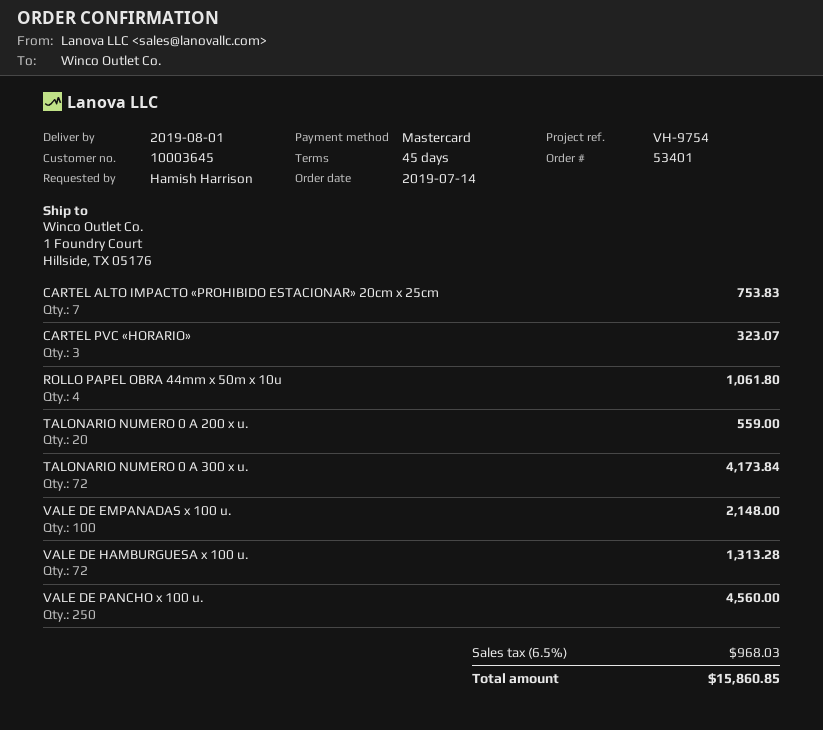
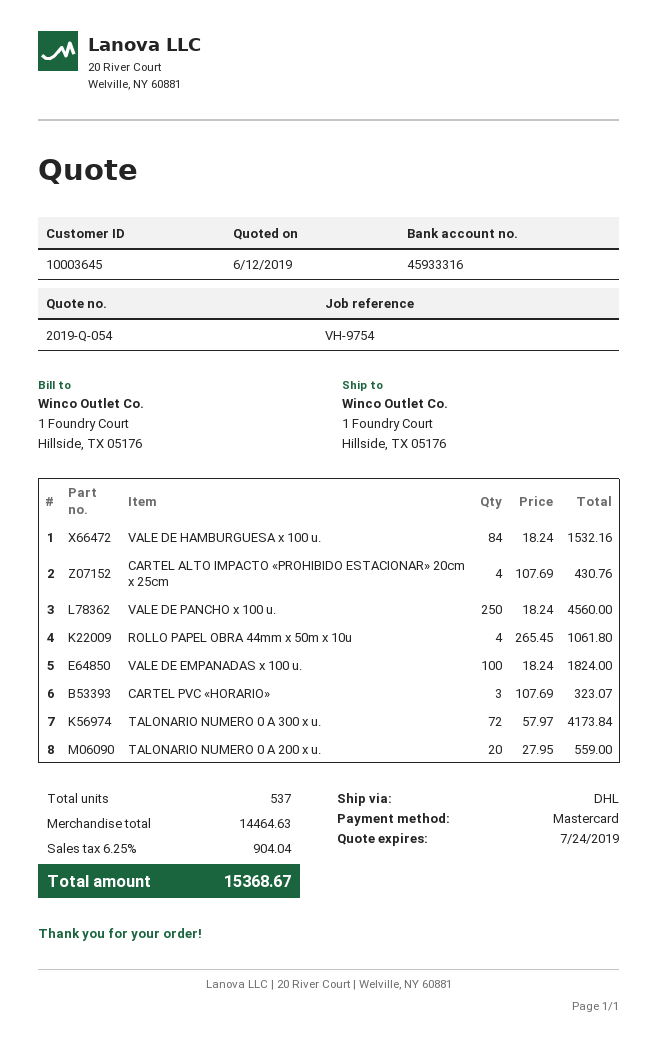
CARTEL ALTO IMPACTO «PROHIBIDO ESTACIONAR» 20cm x 25cm: 7 for 753.83 -> 4 for 430.76
VALE DE EMPANADAS x 100 u.: 100 for 2148.00 -> 100 for 1824.00
VALE DE HAMBURGUESA x 100 u.: 72 for 1313.28 -> 84 for 1532.16
tax: 6.5% = 968.03 -> 6.25% = 904.04
total: 15860.85 -> 15368.67

